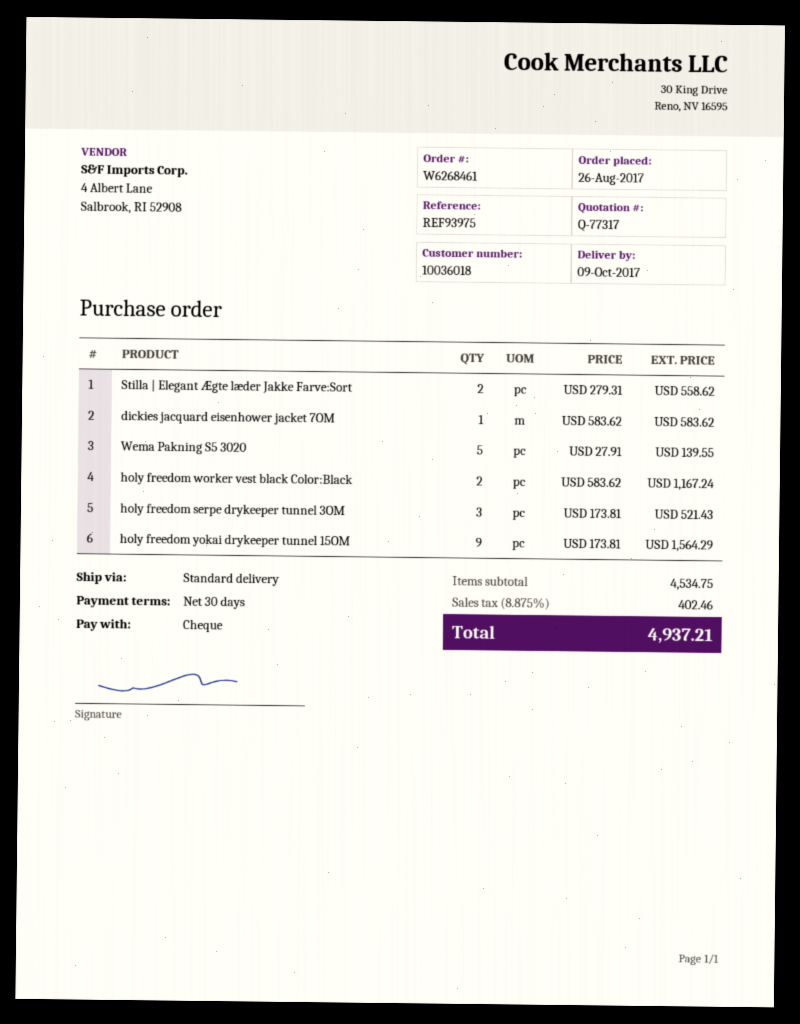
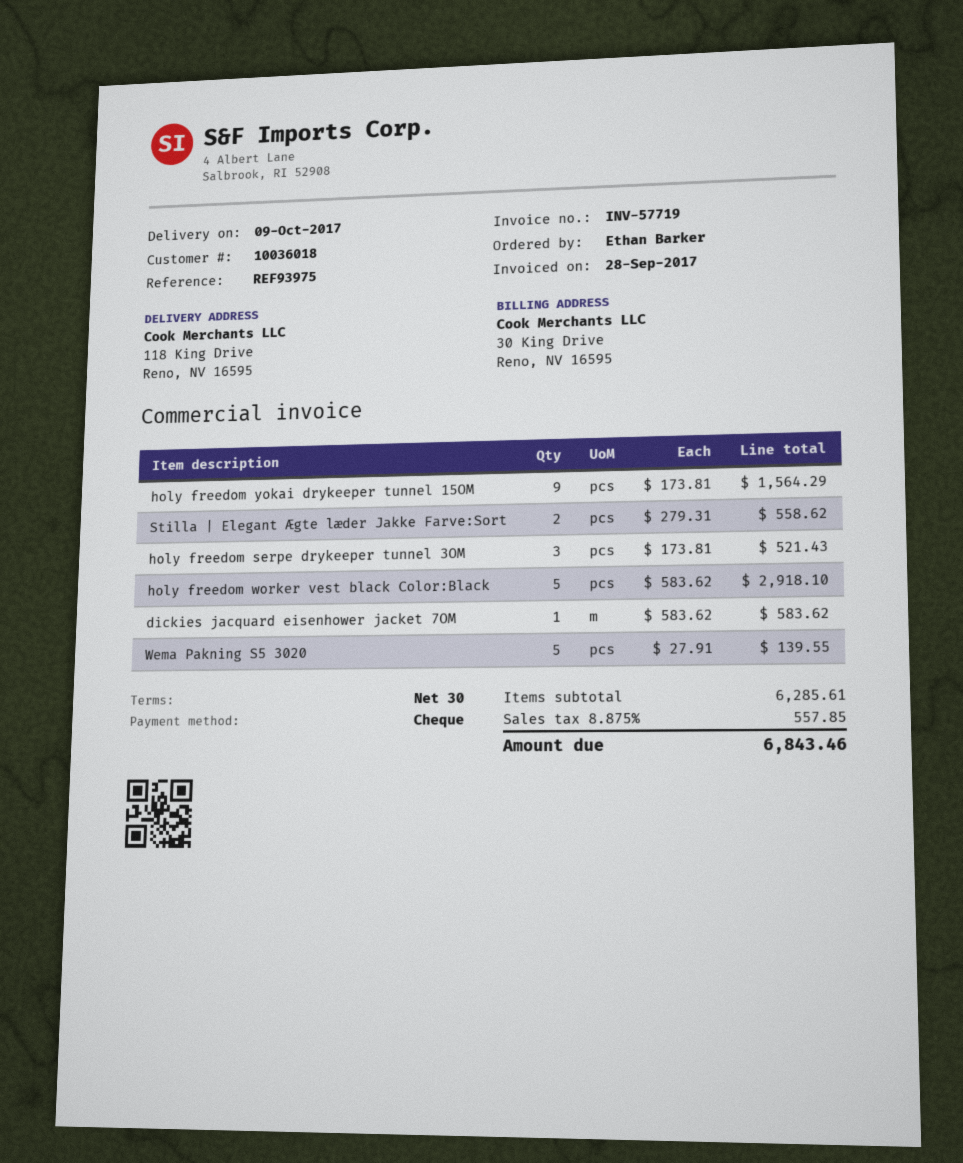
holy freedom worker vest black Color:Black: 2 x 583.62 = 1167.24 -> 5 x 583.62 = 2918.10
subtotal: 4534.75 -> 6285.61
tax: 8.875% = 402.46 -> 8.875% = 557.85
total: 4937.21 -> 6843.46

